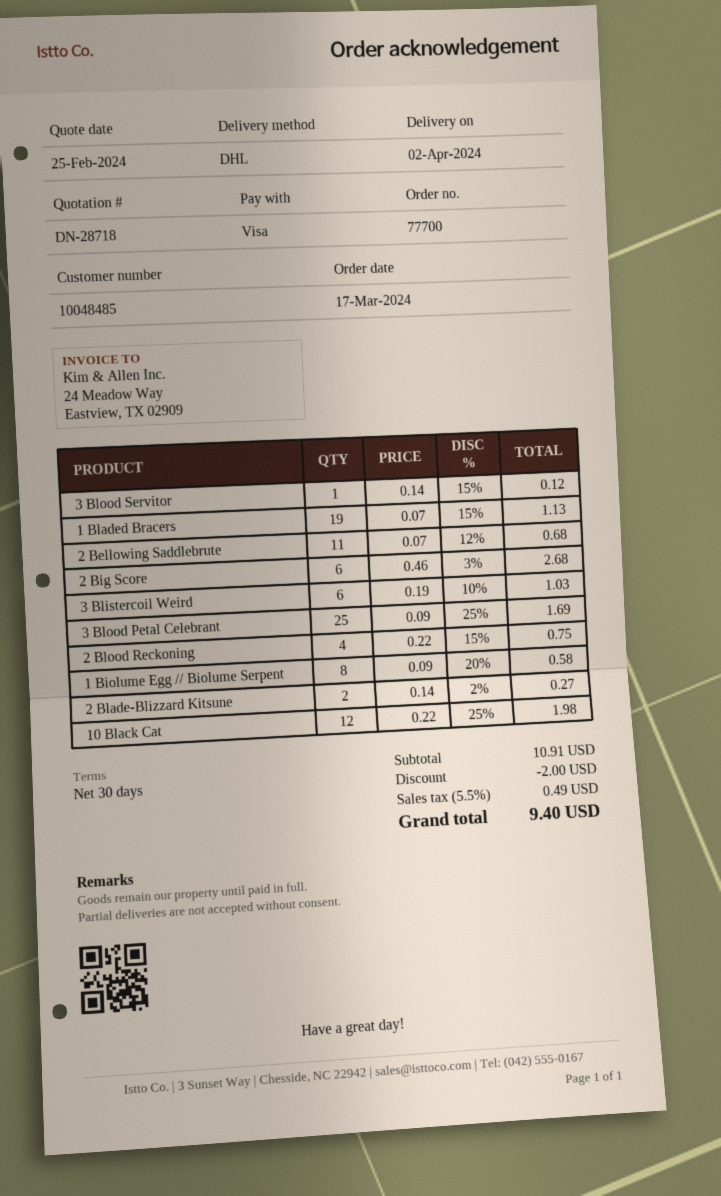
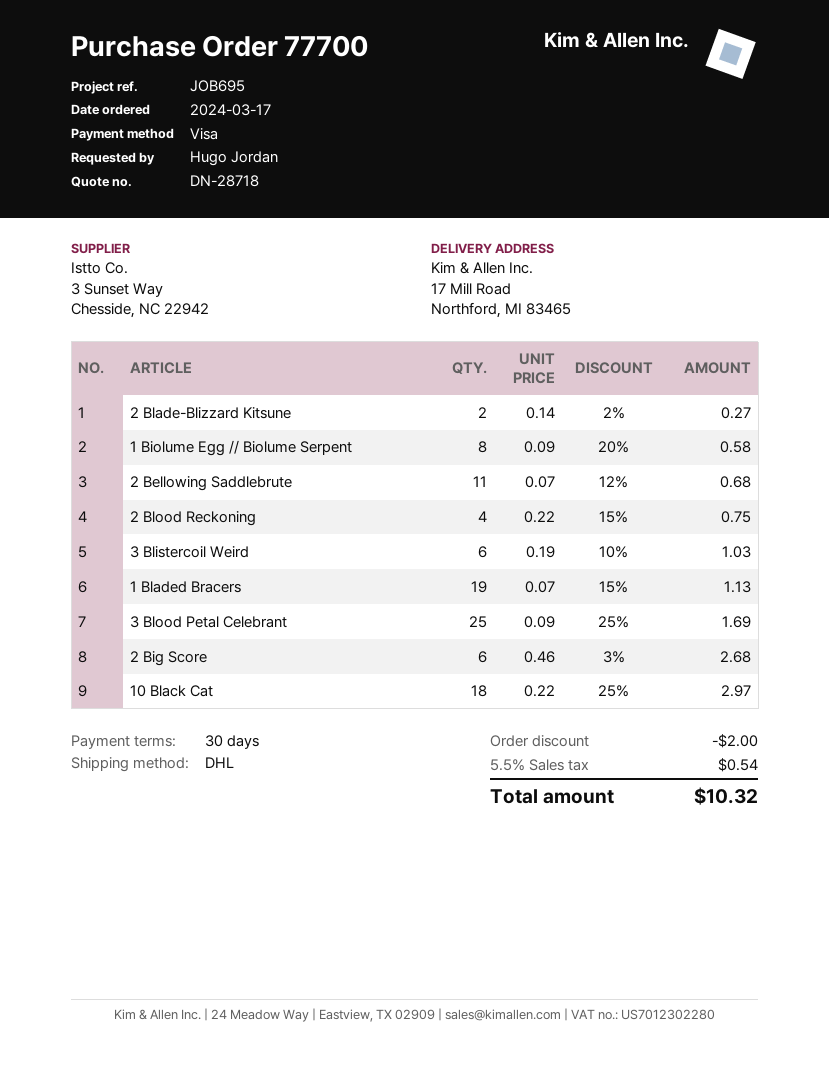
3 Blood Servitor: 1 x 0.14 - 15% = 0.12 -> none
10 Black Cat: 12 x 0.22 - 25% = 1.98 -> 18 x 0.22 - 25% = 2.97
tax: 5.5% = 0.49 -> 5.5% = 0.54
total: 9.40 -> 10.32

